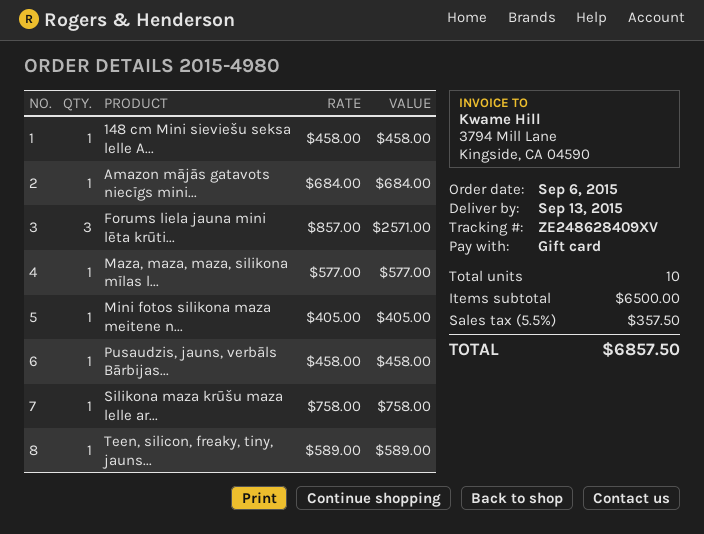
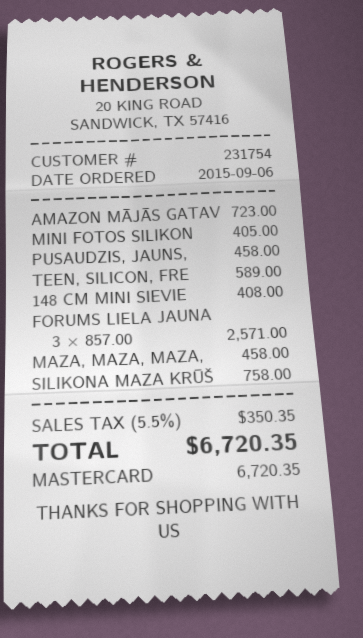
payment method: gift card -> Mastercard
148 cm Mini sieviešu seksa lelle A...: 1 x 458.00 = 458.00 -> 1 x 408.00 = 408.00
Amazon mājās gatavots niecīgs mini...: 1 x 684.00 = 684.00 -> 1 x 723.00 = 723.00
Maza, maza, maza, silikona mīlas l...: 1 x 577.00 = 577.00 -> 1 x 458.00 = 458.00
tax: 5.5% = 357.50 -> 5.5% = 350.35
total: 6857.50 -> 6720.35

